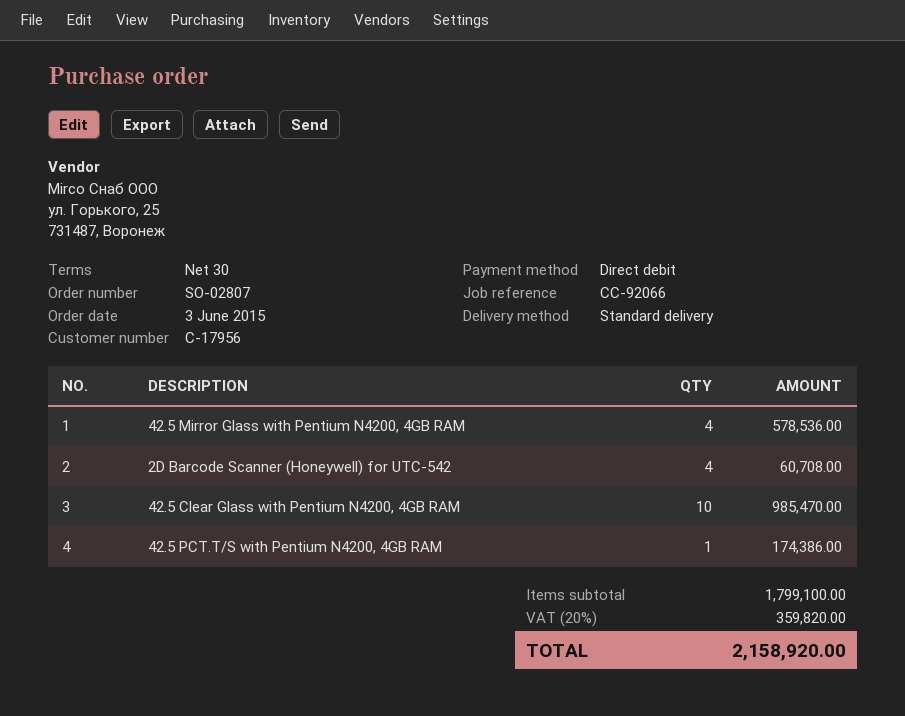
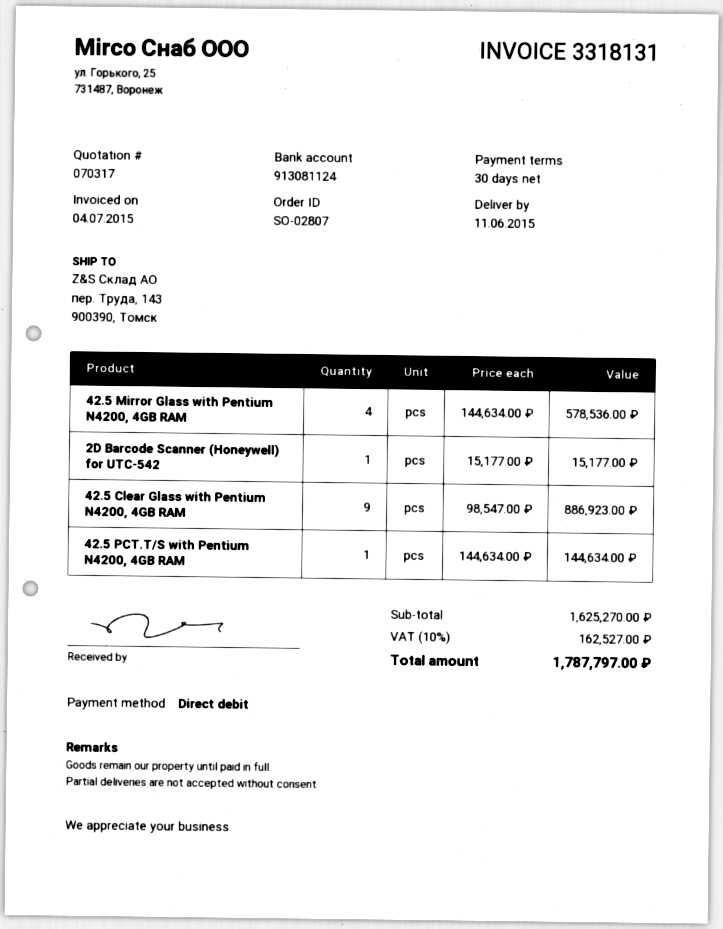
2D Barcode Scanner (Honeywell) for UTC-542: 4 for 60708.00 -> 1 for 15177.00
42.5 Clear Glass with Pentium N4200, 4GB RAM: 10 for 985470.00 -> 9 for 886923.00
42.5 PCT.T/S with Pentium N4200, 4GB RAM: 1 for 174386.00 -> 1 for 144634.00
subtotal: 1799100.00 -> 1625270.00
tax: 20% = 359820.00 -> 10% = 162527.00
total: 2158920.00 -> 1787797.00

